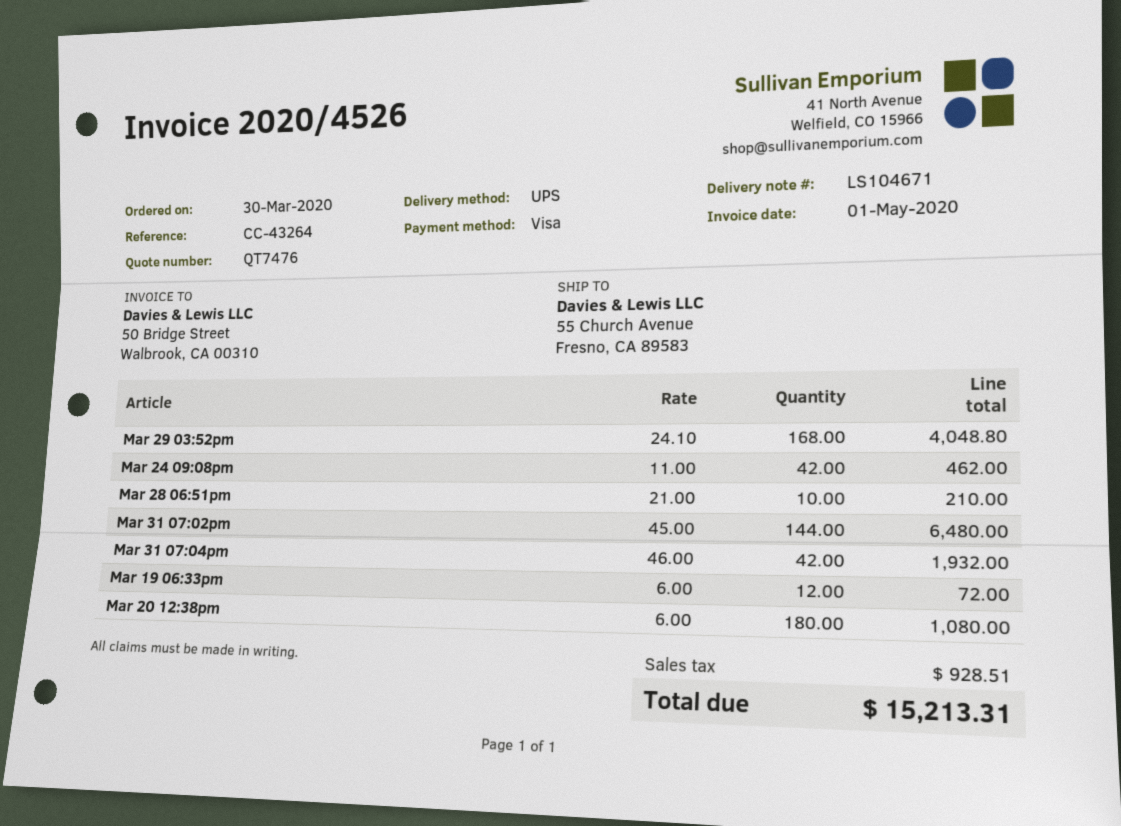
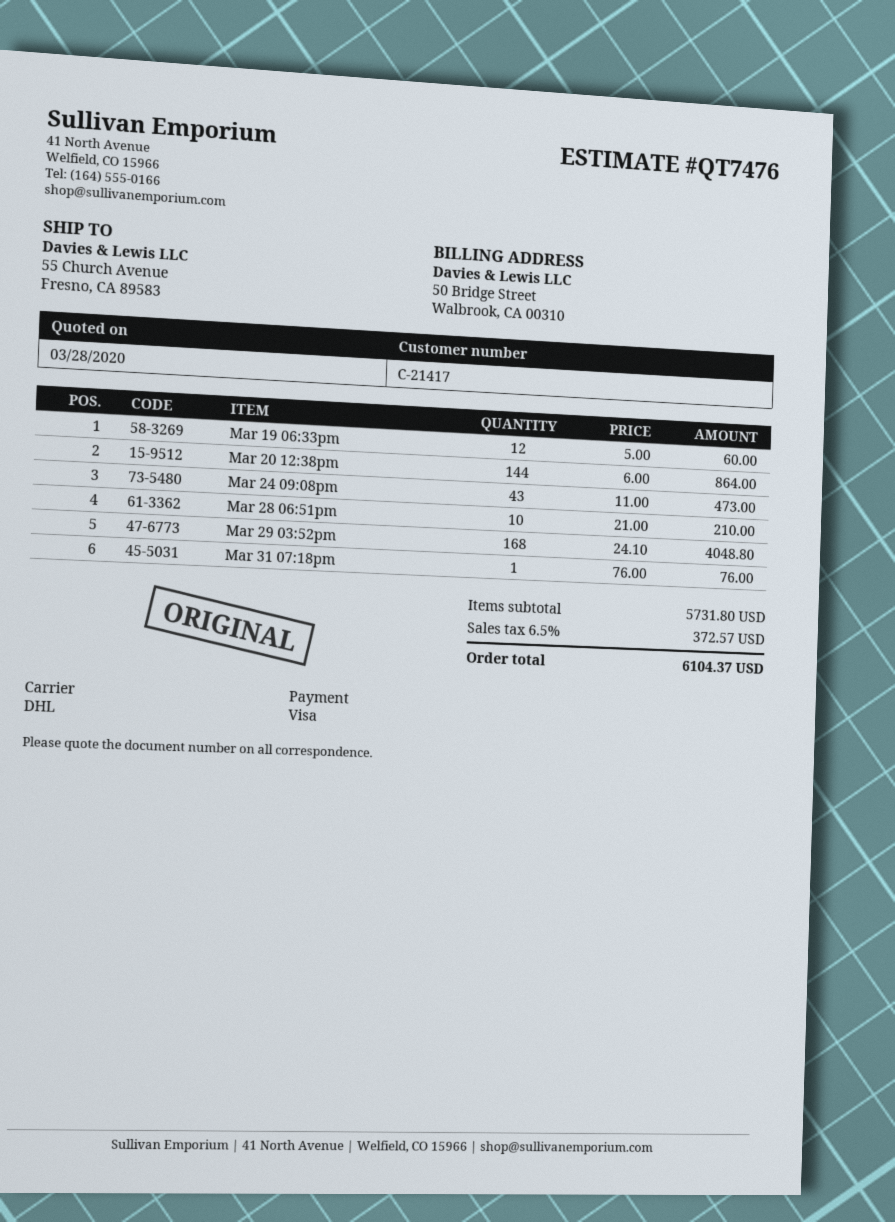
shipping method: UPS -> DHL
Mar 24 09:08pm: 42 x 11.00 = 462.00 -> 43 x 11.00 = 473.00
Mar 31 07:02pm: 144 x 45.00 = 6480.00 -> none
Mar 31 07:04pm: 42 x 46.00 = 1932.00 -> none
Mar 19 06:33pm: 12 x 6.00 = 72.00 -> 12 x 5.00 = 60.00
Mar 20 12:38pm: 180 x 6.00 = 1080.00 -> 144 x 6.00 = 864.00
Mar 31 07:18pm: none -> 1 x 76.00 = 76.00
tax: 928.51 -> 372.57
total: 15213.31 -> 6104.37

